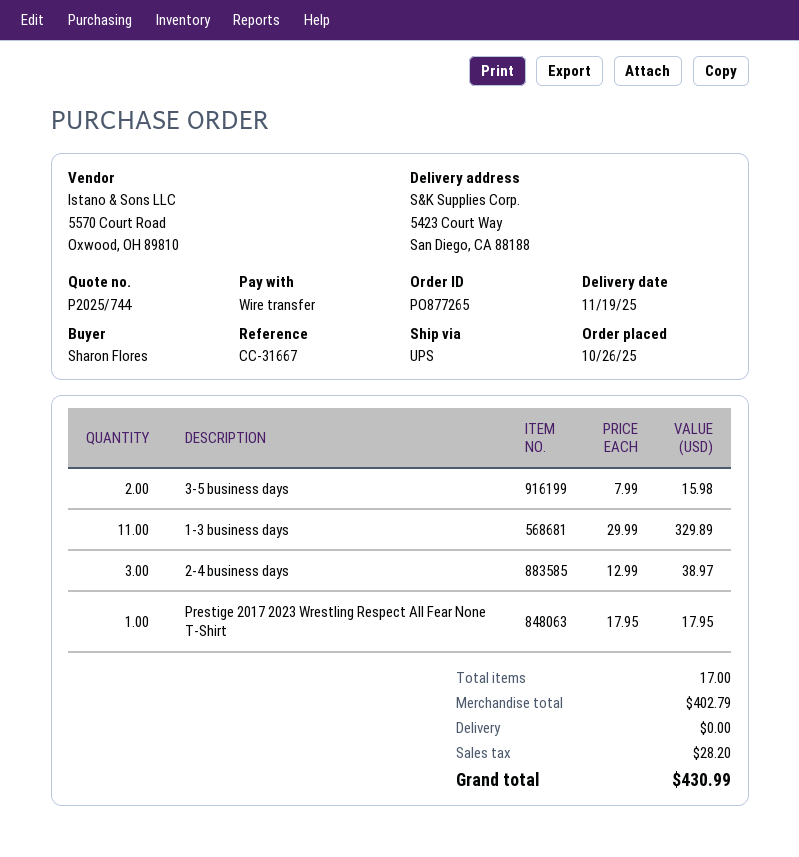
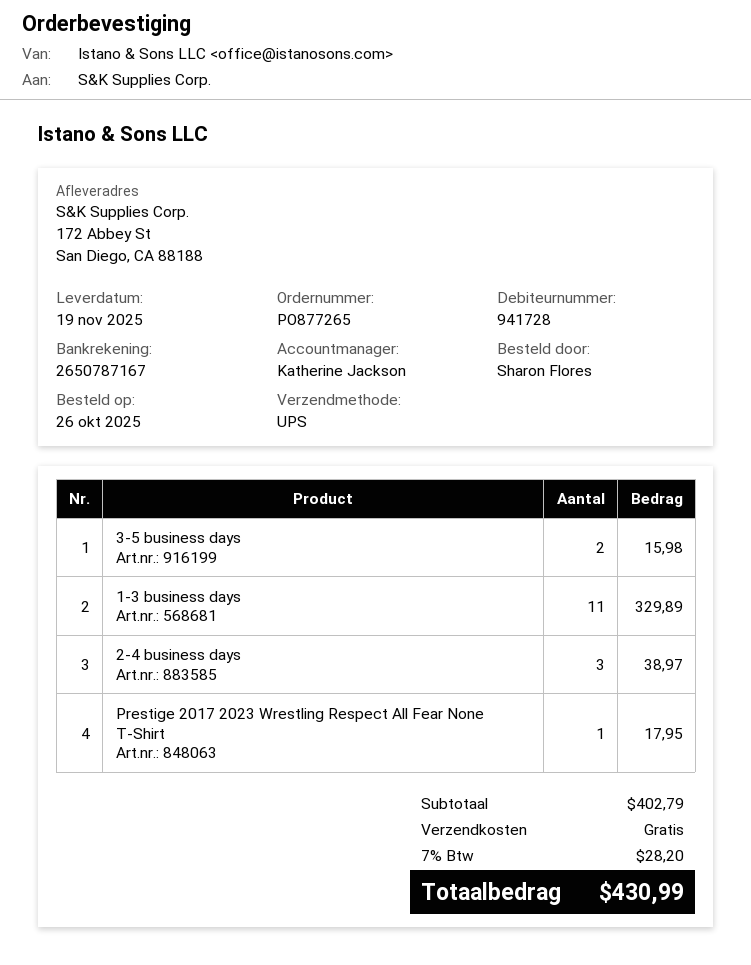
ship to: 5423 Court Way, San Diego, CA 88188 -> 172 Abbey St, San Diego, CA 88188

